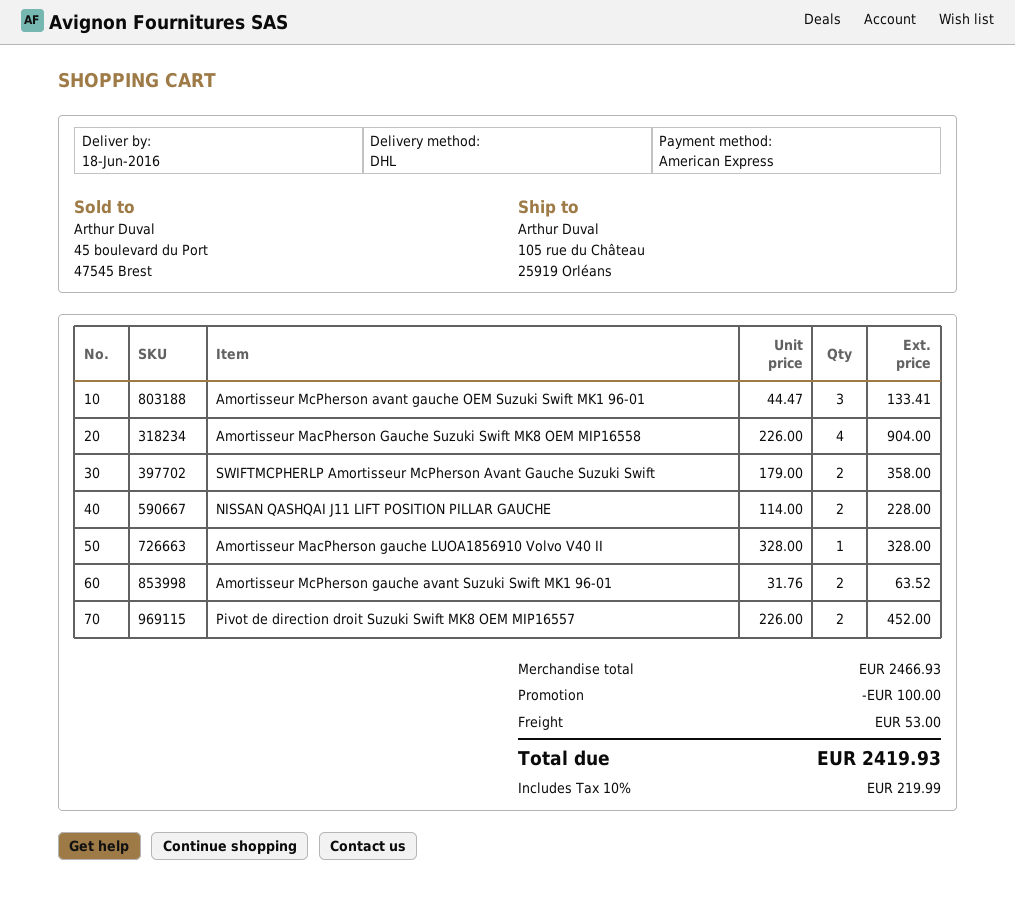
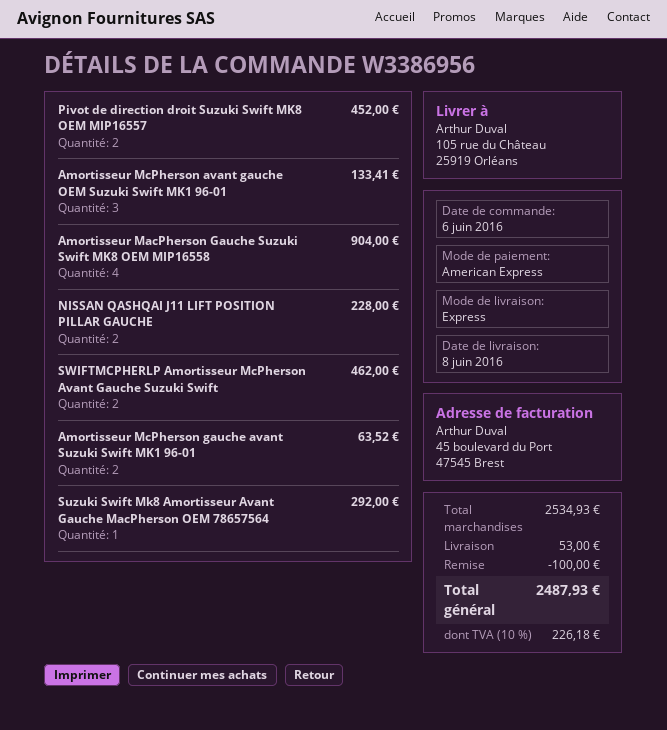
delivery date: 2016-06-18 -> 2016-06-08
shipping method: DHL -> express
SWIFTMCPHERLP Amortisseur McPherson Avant Gauche Suzuki Swift: 2 for 358.00 -> 2 for 462.00
Amortisseur MacPherson gauche LUOA1856910 Volvo V40 II: 1 for 328.00 -> none
Suzuki Swift Mk8 Amortisseur Avant Gauche MacPherson OEM 78657564: none -> 1 for 292.00
subtotal: 2466.93 -> 2534.93
tax: 10% = 219.99 -> 10% = 226.18
total: 2419.93 -> 2487.93

